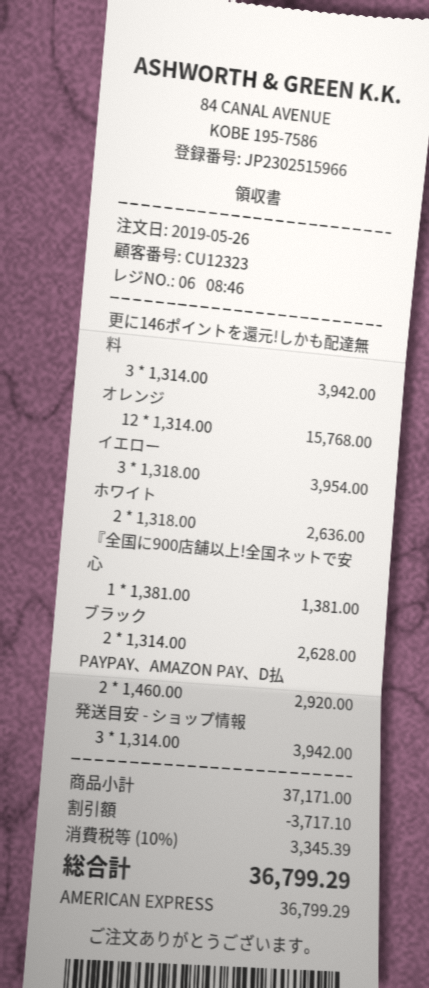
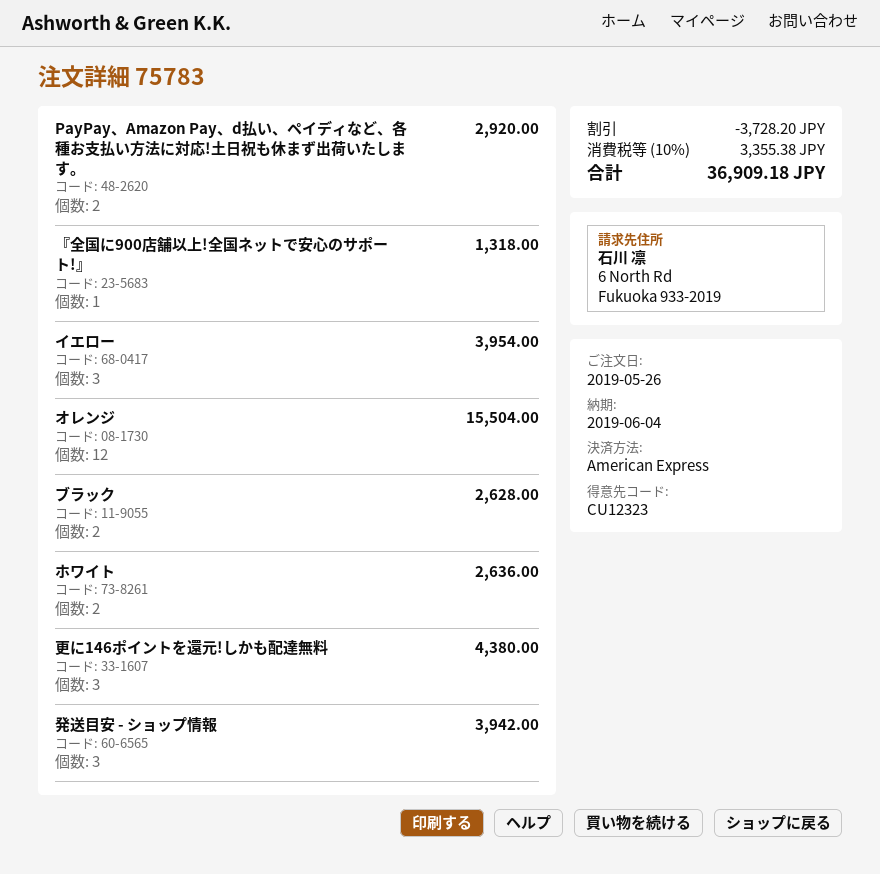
更に146ポイントを還元!しかも配達無料: 3 for 3942.00 -> 3 for 4380.00
オレンジ: 12 for 15768.00 -> 12 for 15504.00
『全国に900店舗以上!全国ネットで安心: 1 for 1381.00 -> 1 for 1318.00
discount: 3717.10 -> 3728.20
tax: 10% = 3345.39 -> 10% = 3355.38
total: 36799.29 -> 36909.18

